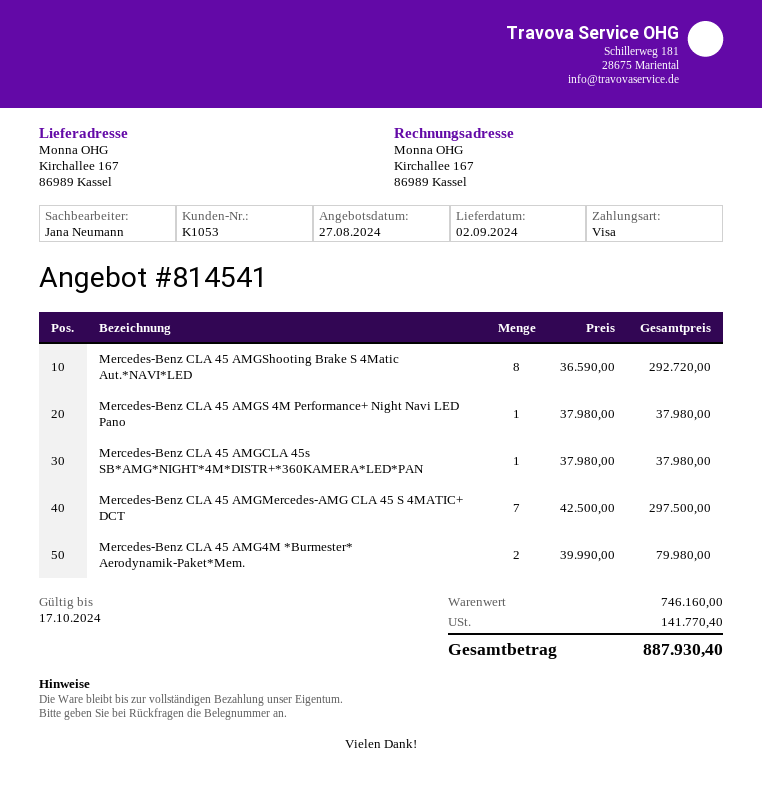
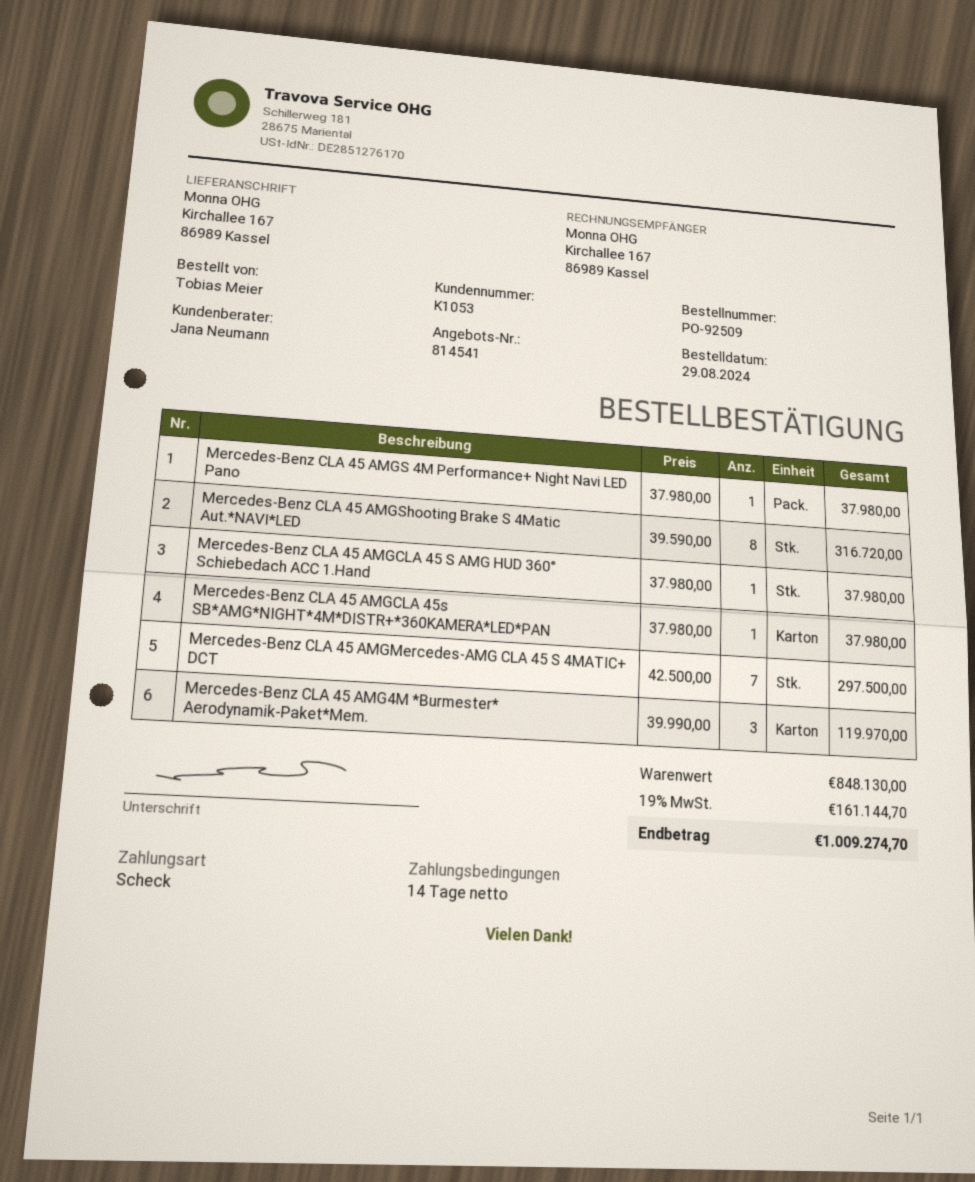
payment method: Visa -> cheque
Mercedes-Benz CLA 45 AMGShooting Brake S 4Matic Aut.*NAVI*LED: 8 x 36590.00 = 292720.00 -> 8 x 39590.00 = 316720.00
Mercedes-Benz CLA 45 AMG4M *Burmester* Aerodynamik-Paket*Mem.: 2 x 39990.00 = 79980.00 -> 3 x 39990.00 = 119970.00
Mercedes-Benz CLA 45 AMGCLA 45 S AMG HUD 360° Schiebedach ACC 1.Hand: none -> 1 x 37980.00 = 37980.00
subtotal: 746160.00 -> 848130.00
tax: 141770.40 -> 161144.70
total: 887930.40 -> 1009274.70

